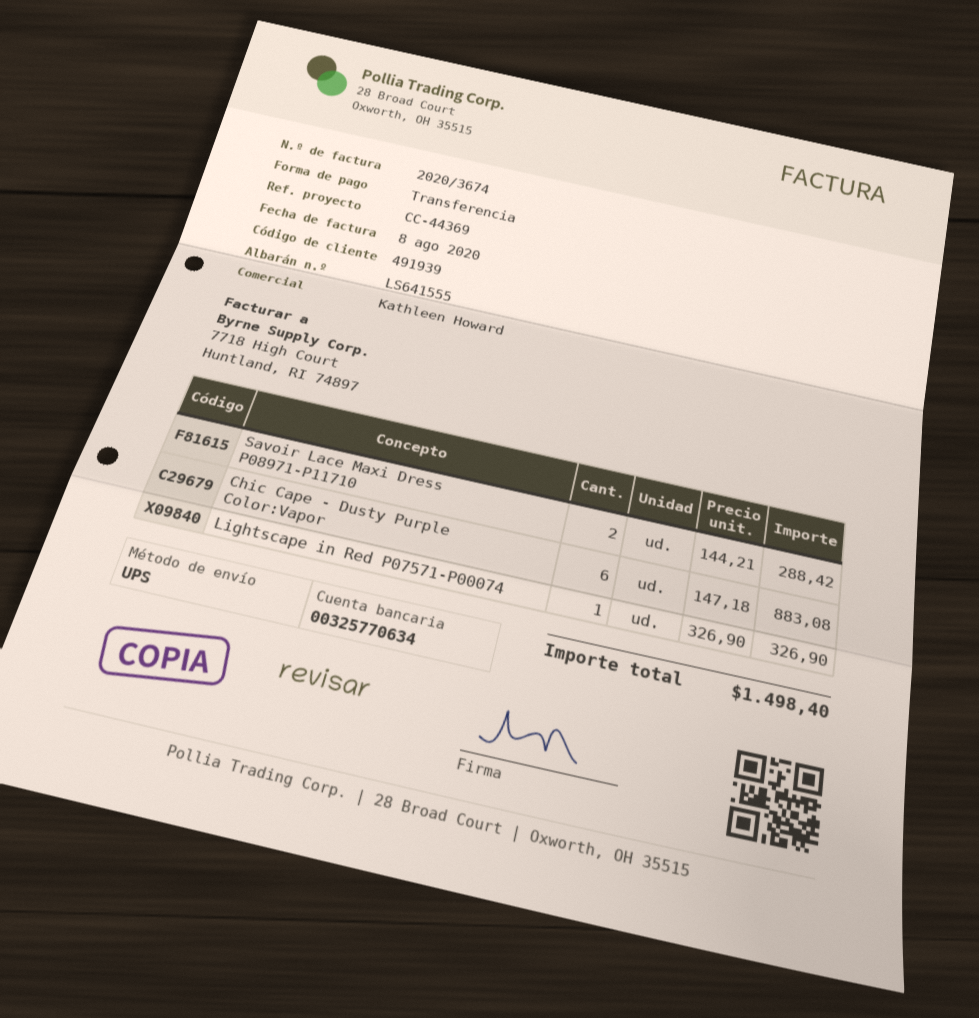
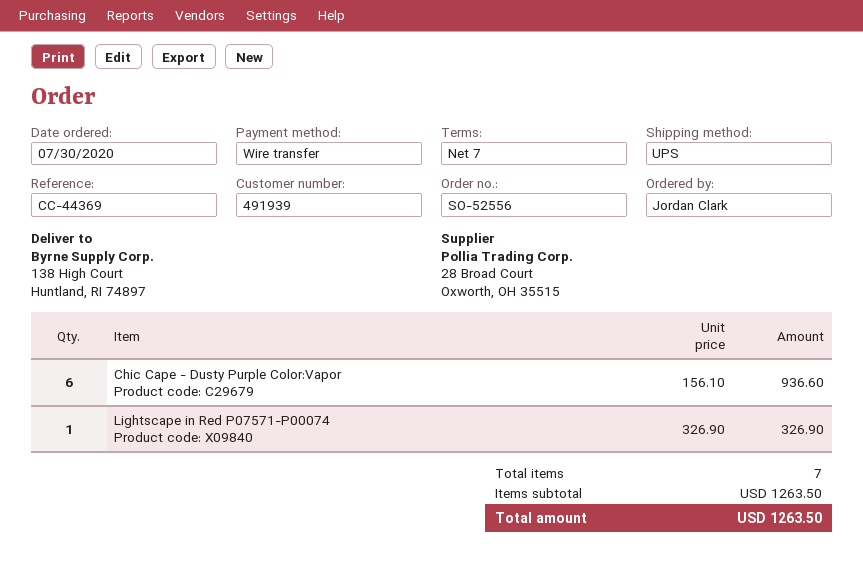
Savoir Lace Maxi Dress P08971-P11710: 2 x 144.21 = 288.42 -> none
Chic Cape - Dusty Purple Color:Vapor: 6 x 147.18 = 883.08 -> 6 x 156.10 = 936.60
total: 1498.40 -> 1263.50

